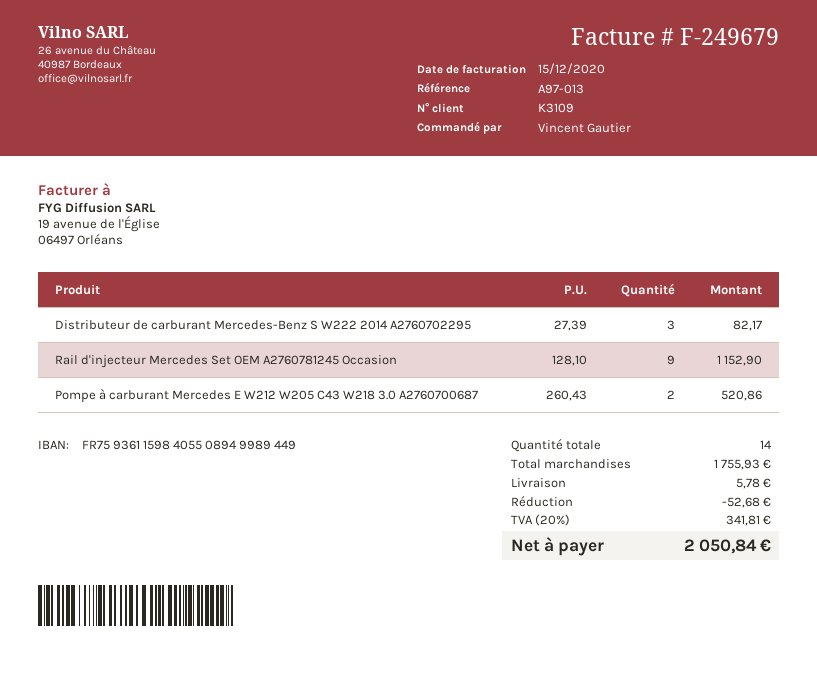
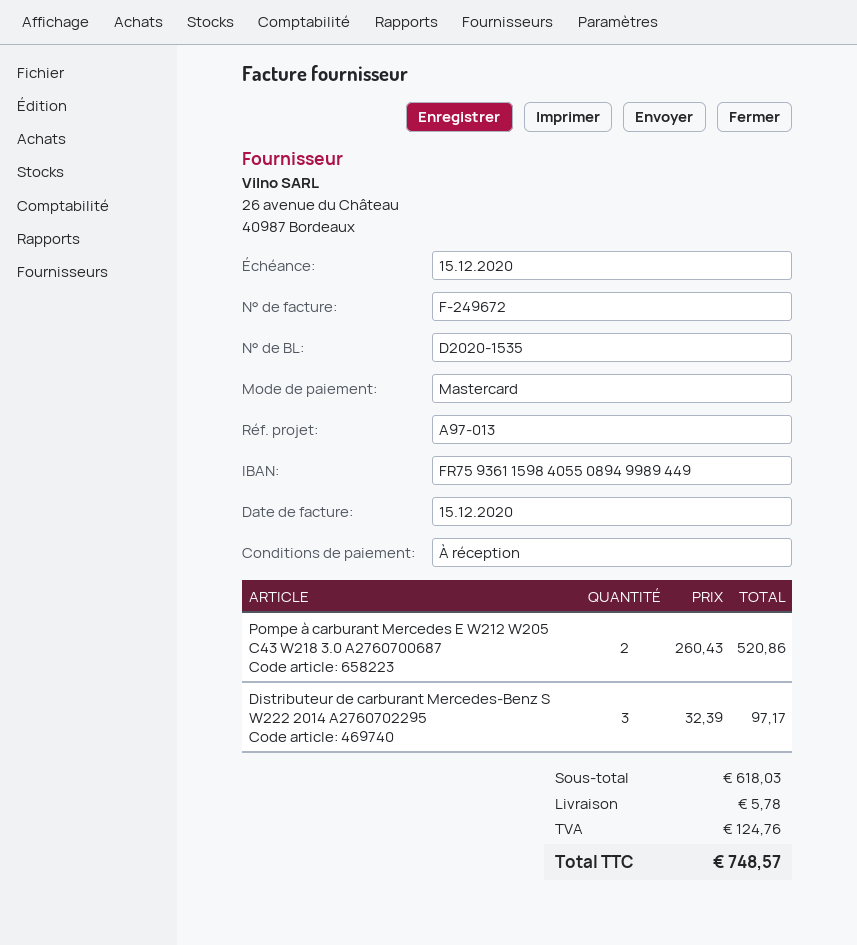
invoice number: F-249679 -> F-249672
Distributeur de carburant Mercedes-Benz S W222 2014 A2760702295: 3 x 27.39 = 82.17 -> 3 x 32.39 = 97.17
Rail d'injecteur Mercedes Set OEM A2760781245 Occasion: 9 x 128.10 = 1152.90 -> none
subtotal: 1755.93 -> 618.03
discount: 52.68 -> none
tax: 341.81 -> 124.76
total: 2050.84 -> 748.57

